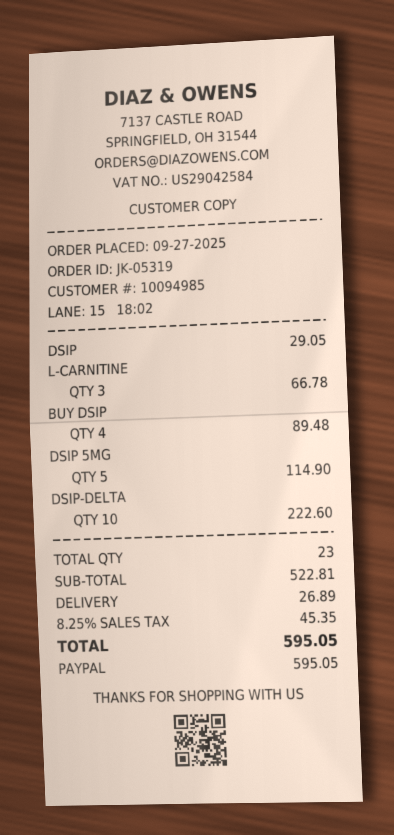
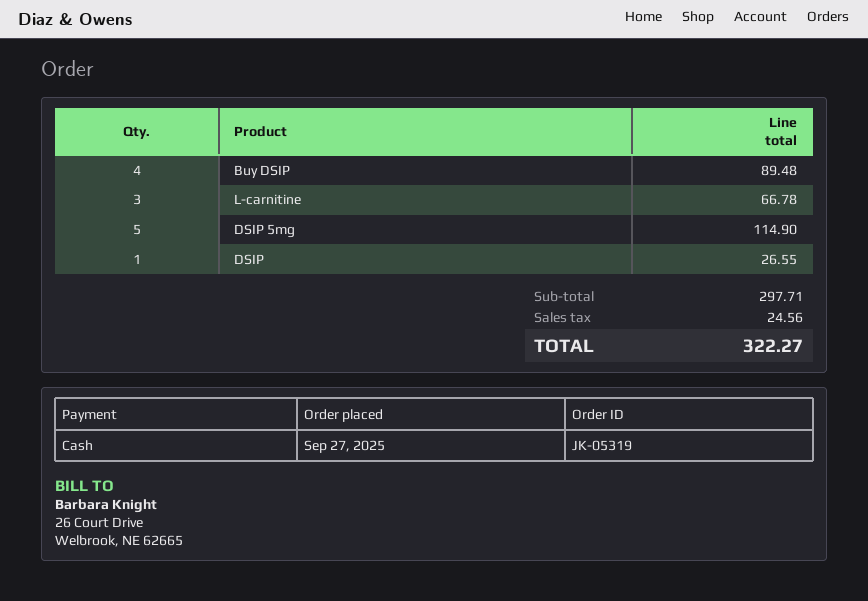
payment method: PayPal -> cash
DSIP: 1 for 29.05 -> 1 for 26.55
DSIP-DELTA: 10 for 222.60 -> none
subtotal: 522.81 -> 297.71
shipping: 26.89 -> none
tax: 45.35 -> 24.56
total: 595.05 -> 322.27

